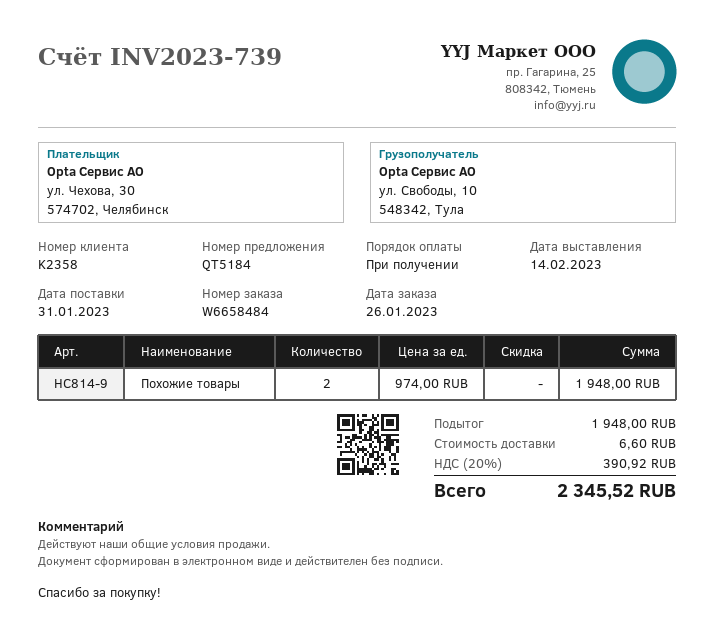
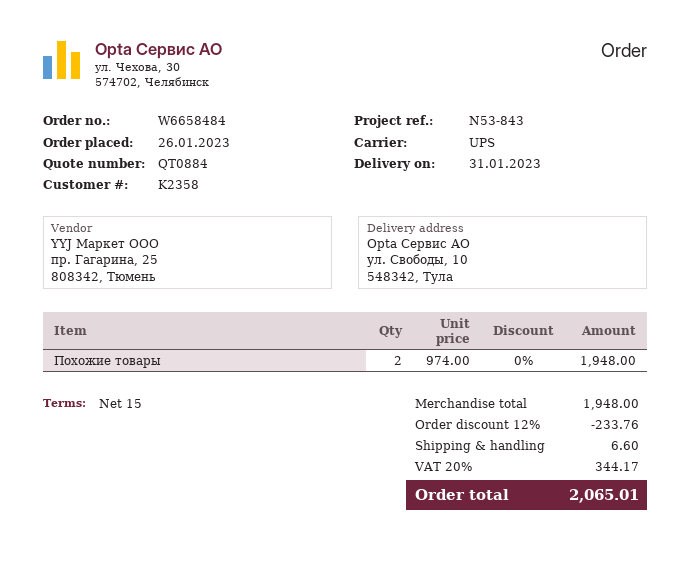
quote number: QT5184 -> QT0884
payment terms: on receipt -> 15 days
discount: none -> 12% = 233.76
tax: 20% = 390.92 -> 20% = 344.17
total: 2345.52 -> 2065.01

